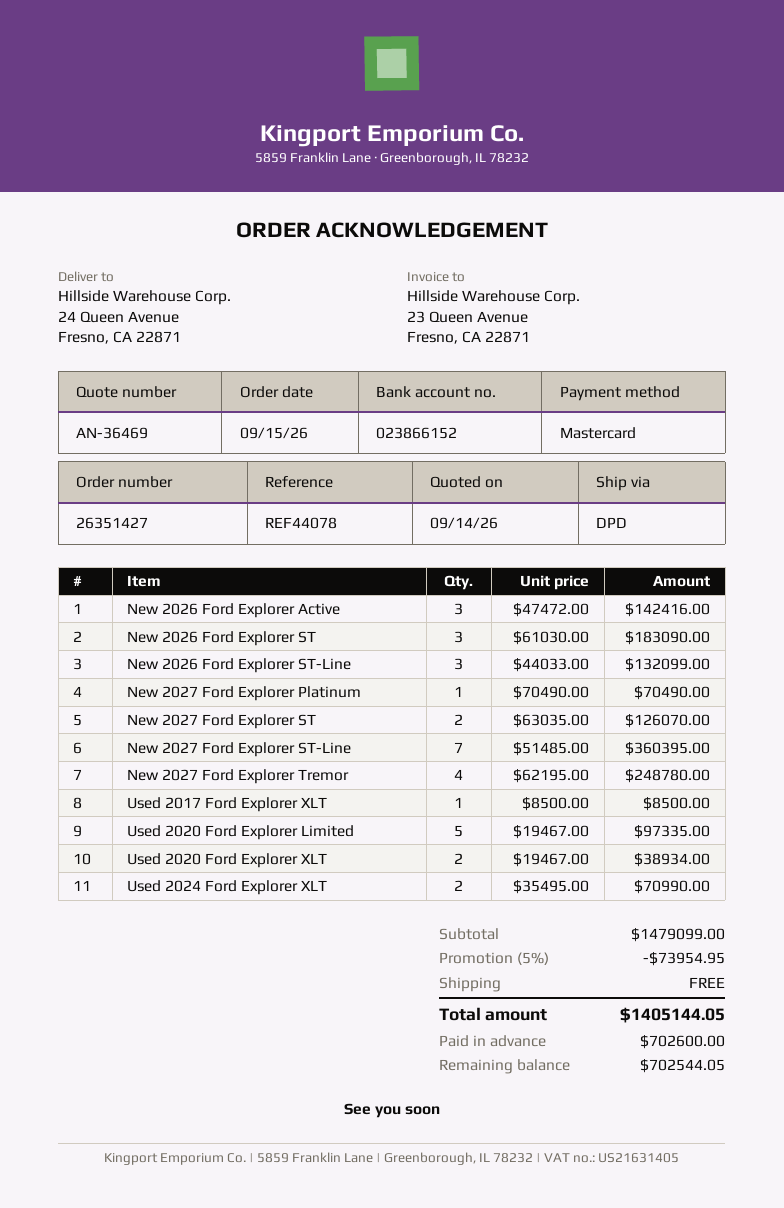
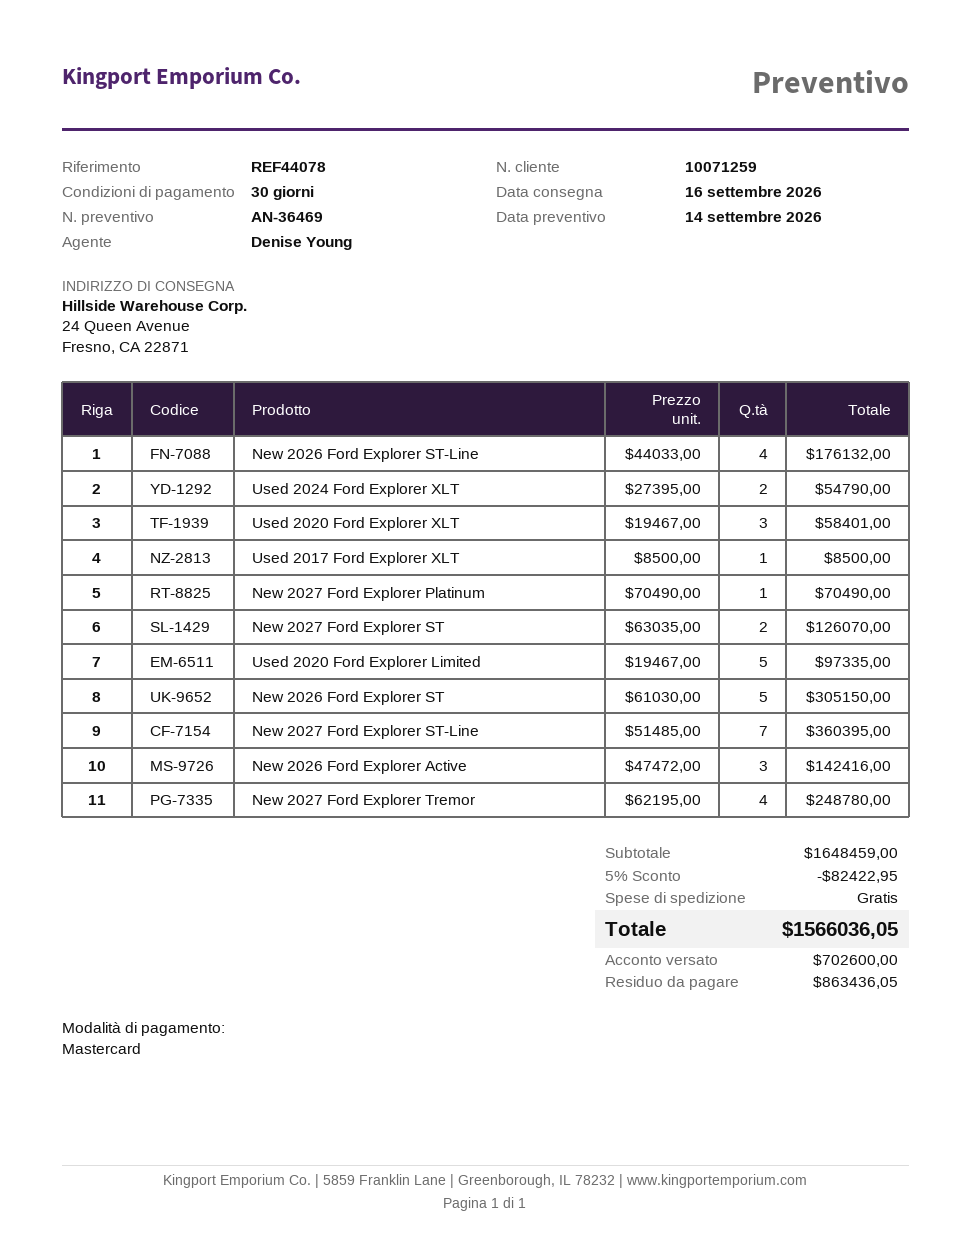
New 2026 Ford Explorer ST: 3 x 61030.00 = 183090.00 -> 5 x 61030.00 = 305150.00
New 2026 Ford Explorer ST-Line: 3 x 44033.00 = 132099.00 -> 4 x 44033.00 = 176132.00
Used 2020 Ford Explorer XLT: 2 x 19467.00 = 38934.00 -> 3 x 19467.00 = 58401.00
Used 2024 Ford Explorer XLT: 2 x 35495.00 = 70990.00 -> 2 x 27395.00 = 54790.00
subtotal: 1479099.00 -> 1648459.00
discount: 5% = 73954.95 -> 5% = 82422.95
total: 1405144.05 -> 1566036.05
balance: 702544.05 -> 863436.05

